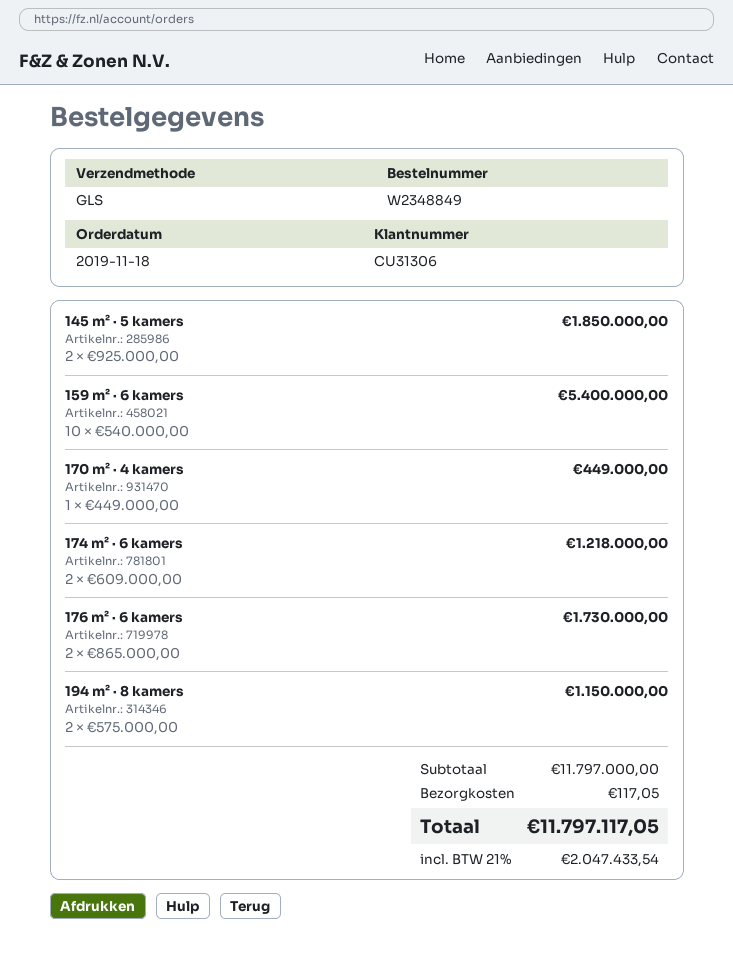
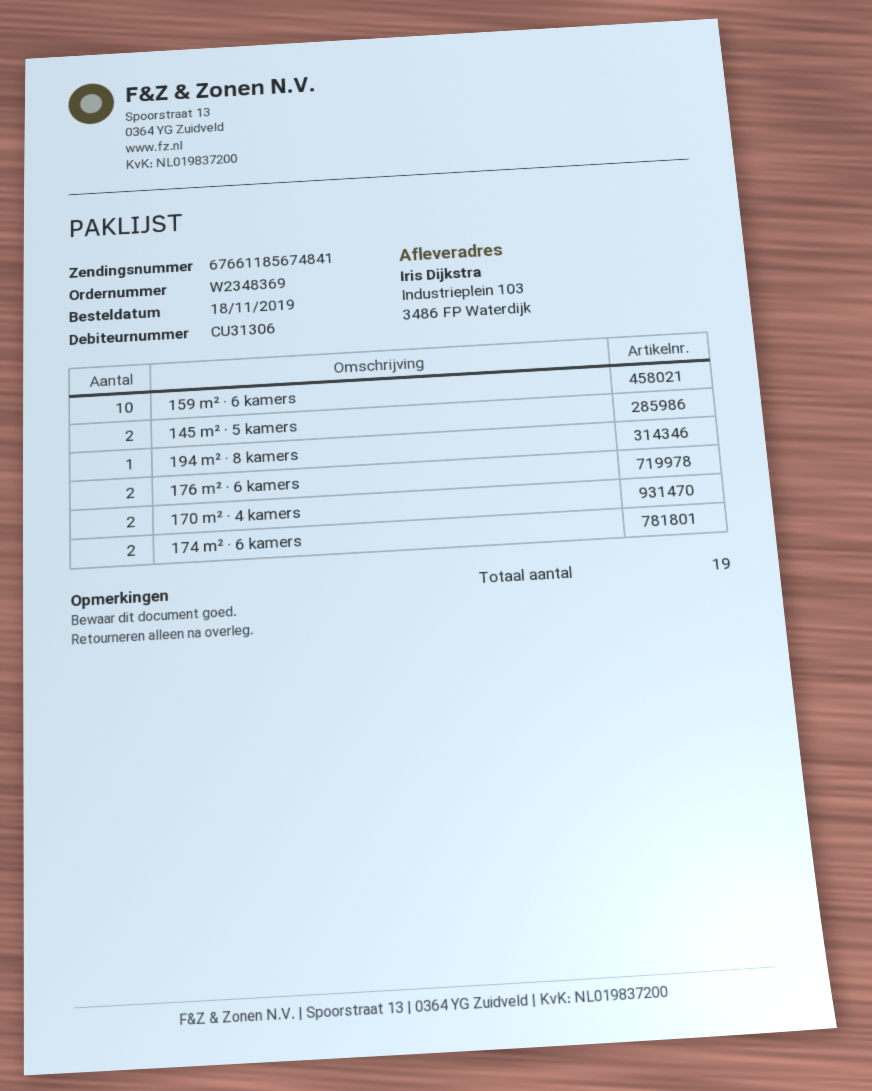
order number: W2348849 -> W2348369
170 m² · 4 kamers: 1 -> 2
194 m² · 8 kamers: 2 -> 1

